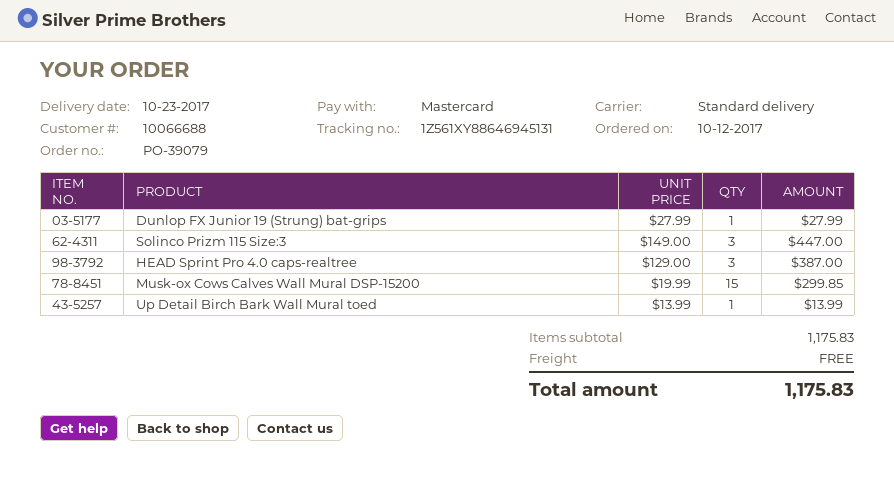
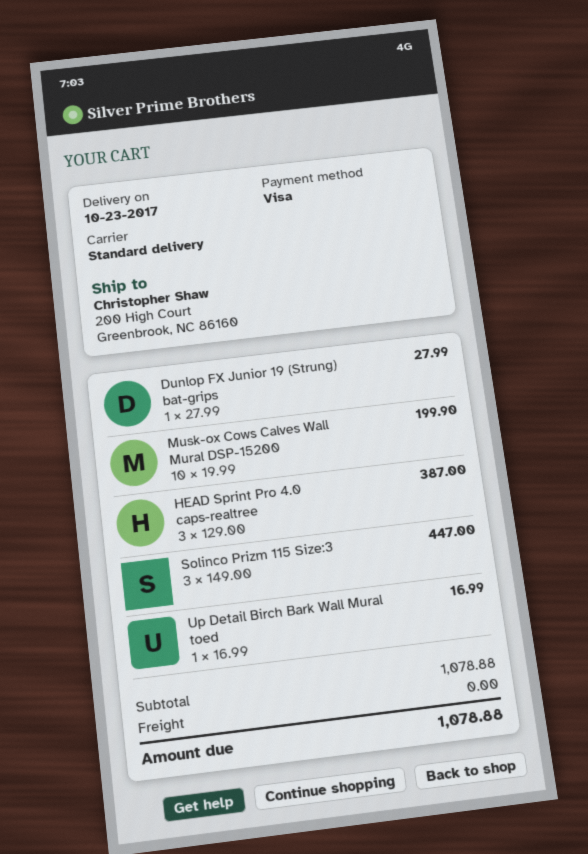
payment method: Mastercard -> Visa
Musk-ox Cows Calves Wall Mural DSP-15200: 15 x 19.99 = 299.85 -> 10 x 19.99 = 199.90
Up Detail Birch Bark Wall Mural toed: 1 x 13.99 = 13.99 -> 1 x 16.99 = 16.99
subtotal: 1175.83 -> 1078.88
total: 1175.83 -> 1078.88

